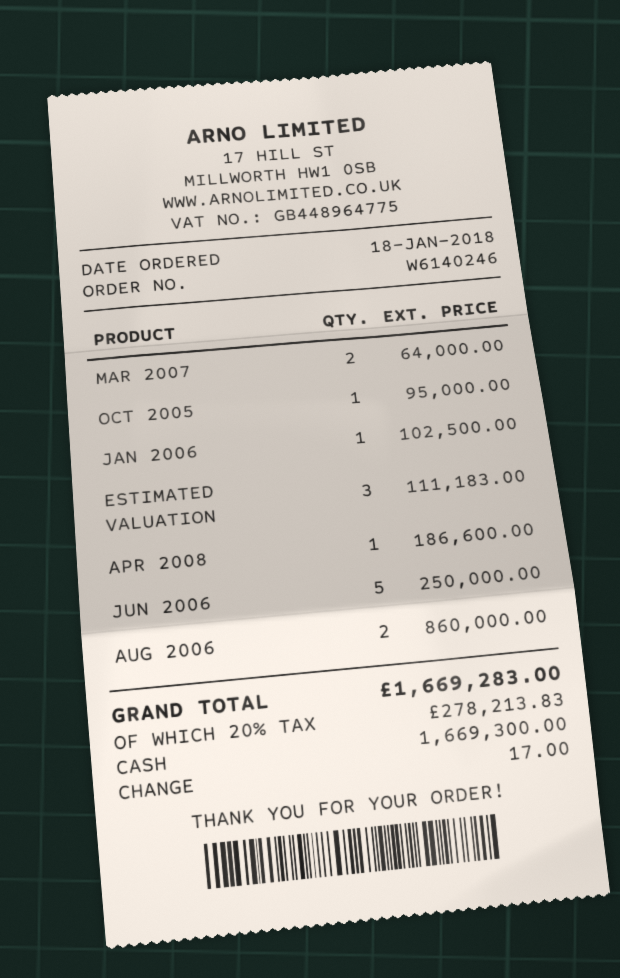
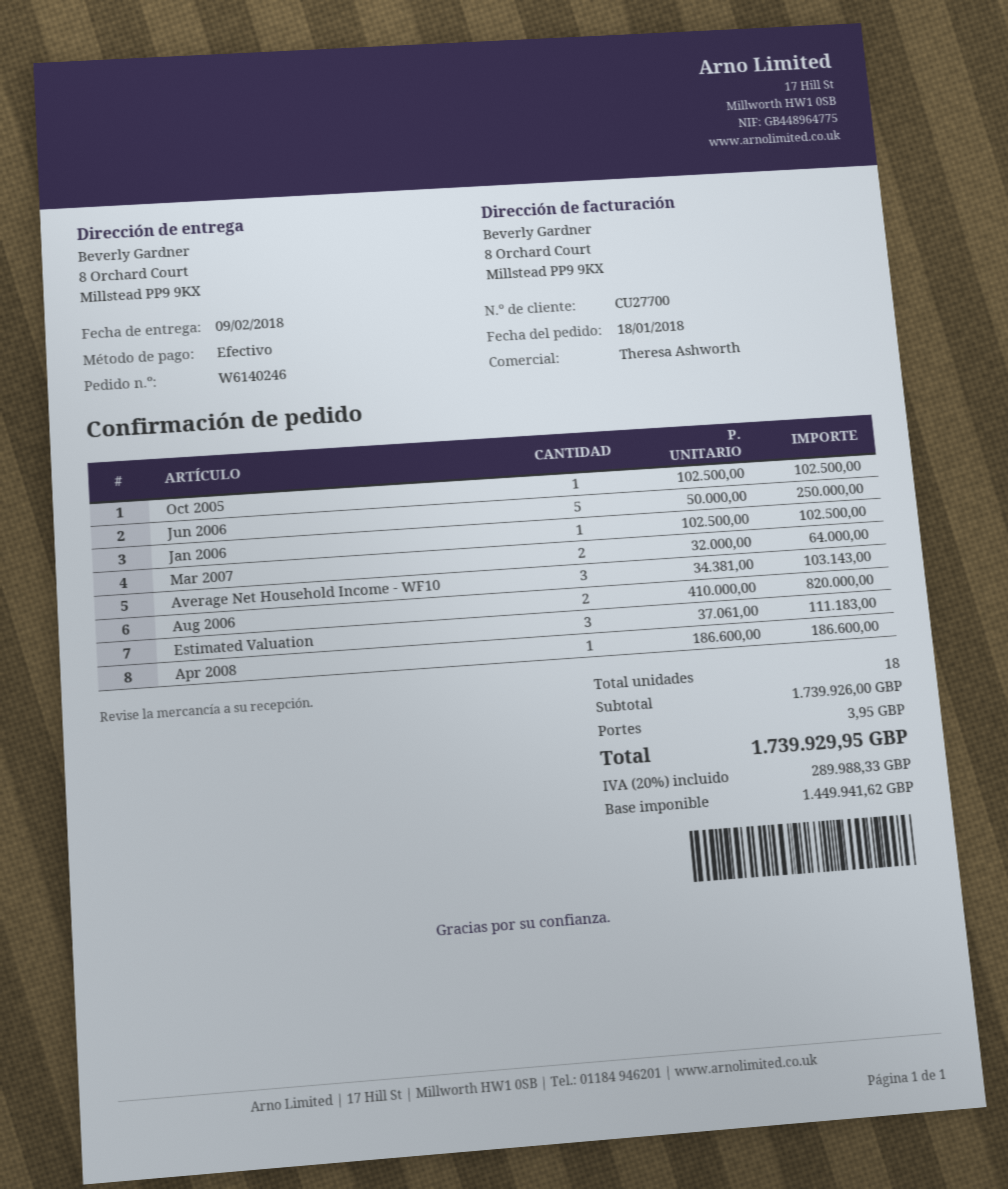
OCT 2005: 1 for 95000.00 -> 1 for 102500.00
AUG 2006: 2 for 860000.00 -> 2 for 820000.00
Average Net Household Income - WF10: none -> 3 for 103143.00
shipping: none -> 3.95
tax: 20% = 278213.83 -> 20% = 289988.33
total: 1669283.00 -> 1739929.95

